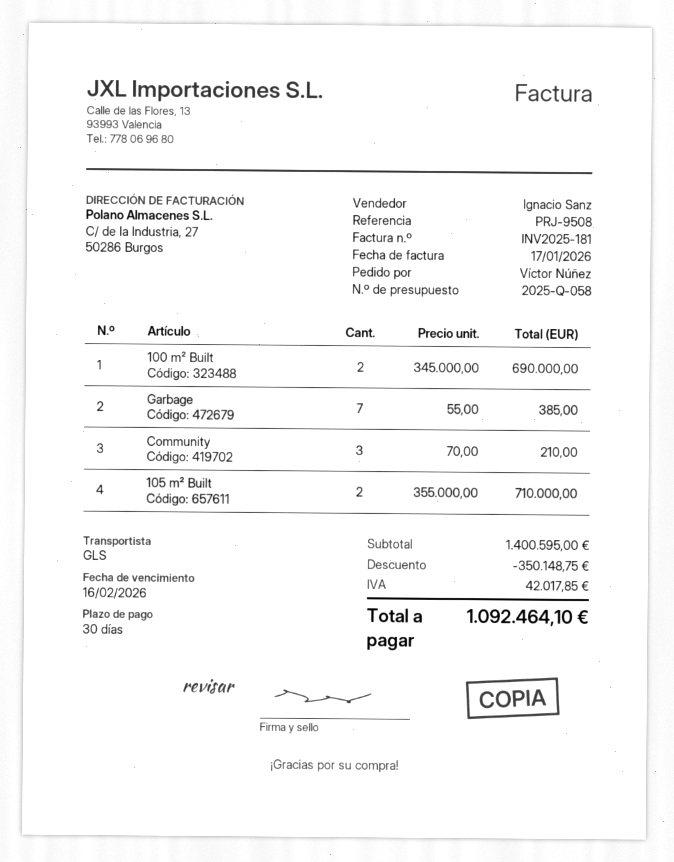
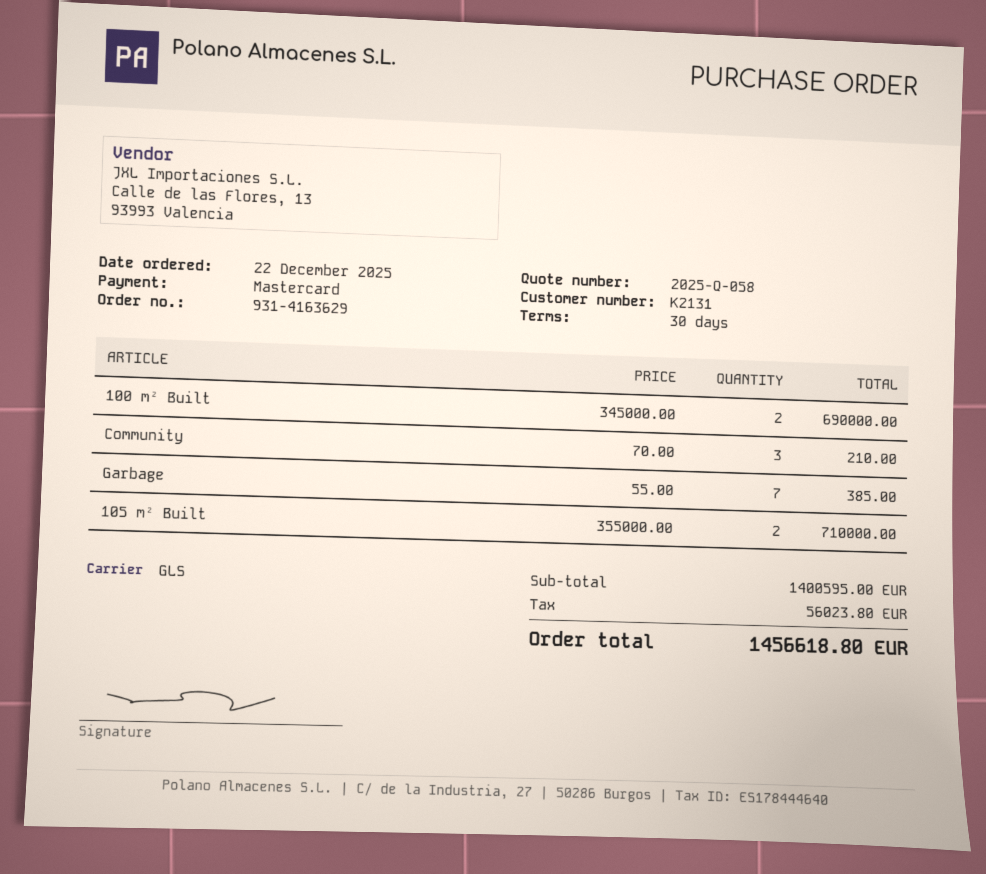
discount: 350148.75 -> none
tax: 42017.85 -> 56023.80
total: 1092464.10 -> 1456618.80

